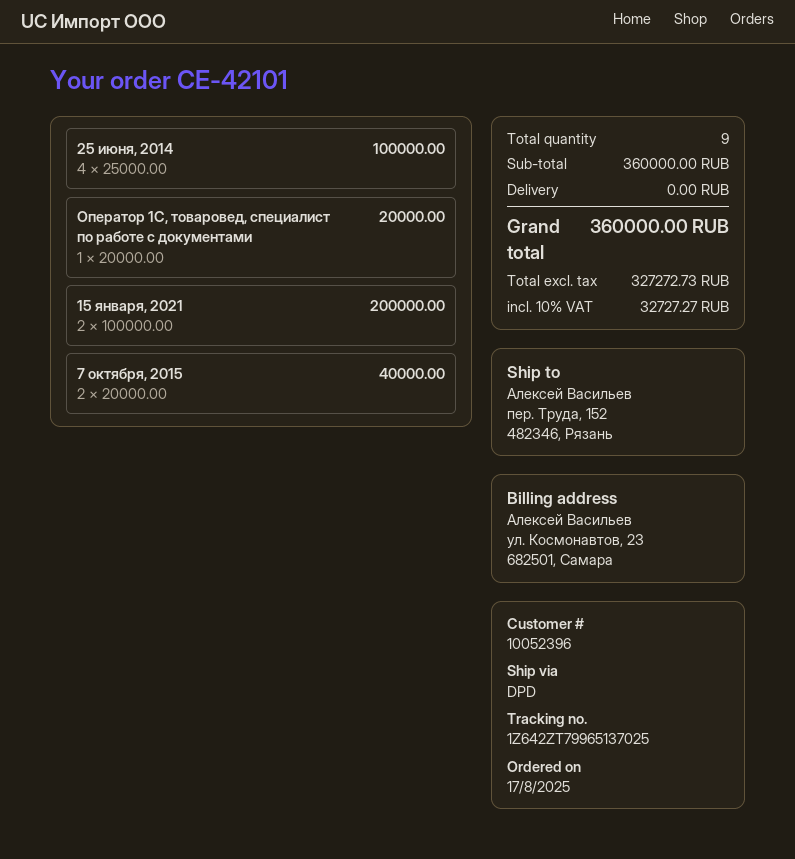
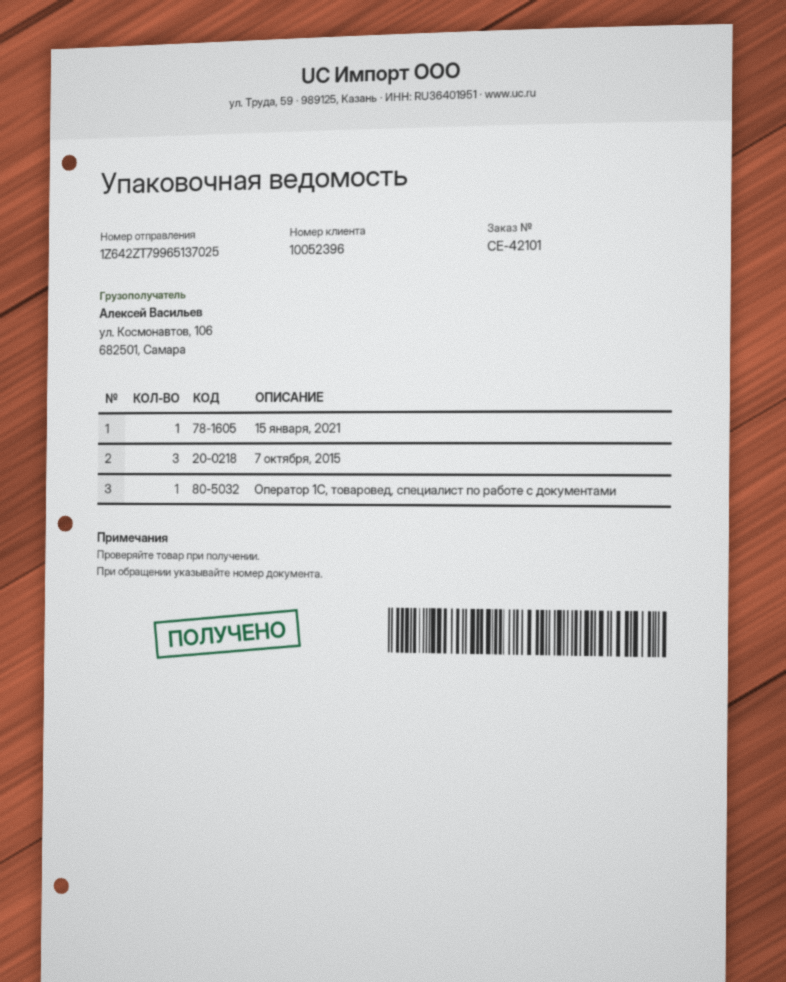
ship to: пер. Труда, 152, 482346, Рязань -> ул. Космонавтов, 106, 682501, Самара
25 июня, 2014: 4 -> none
15 января, 2021: 2 -> 1
7 октября, 2015: 2 -> 3

